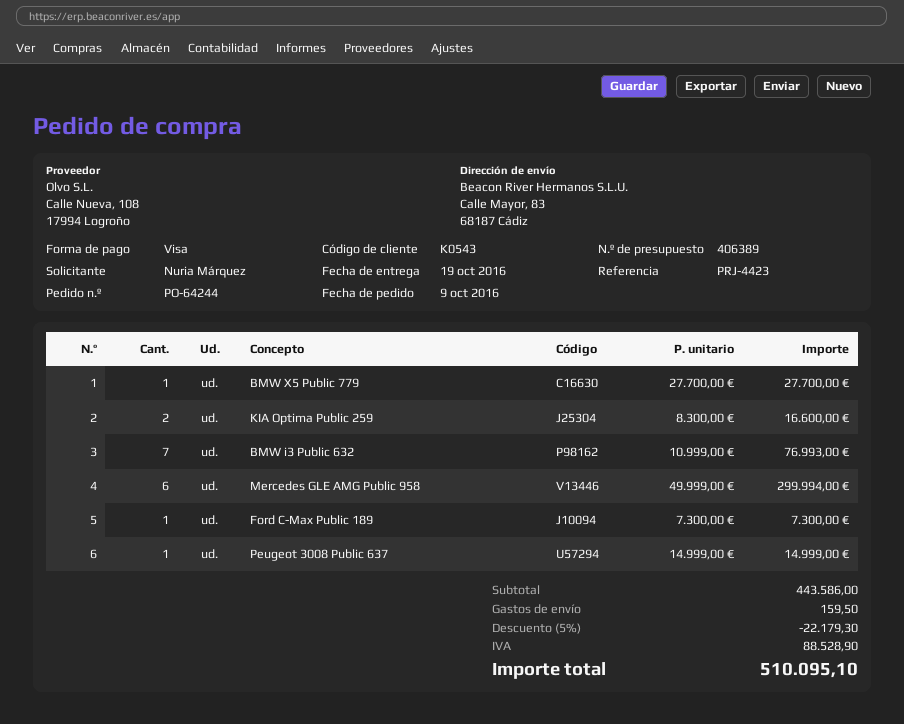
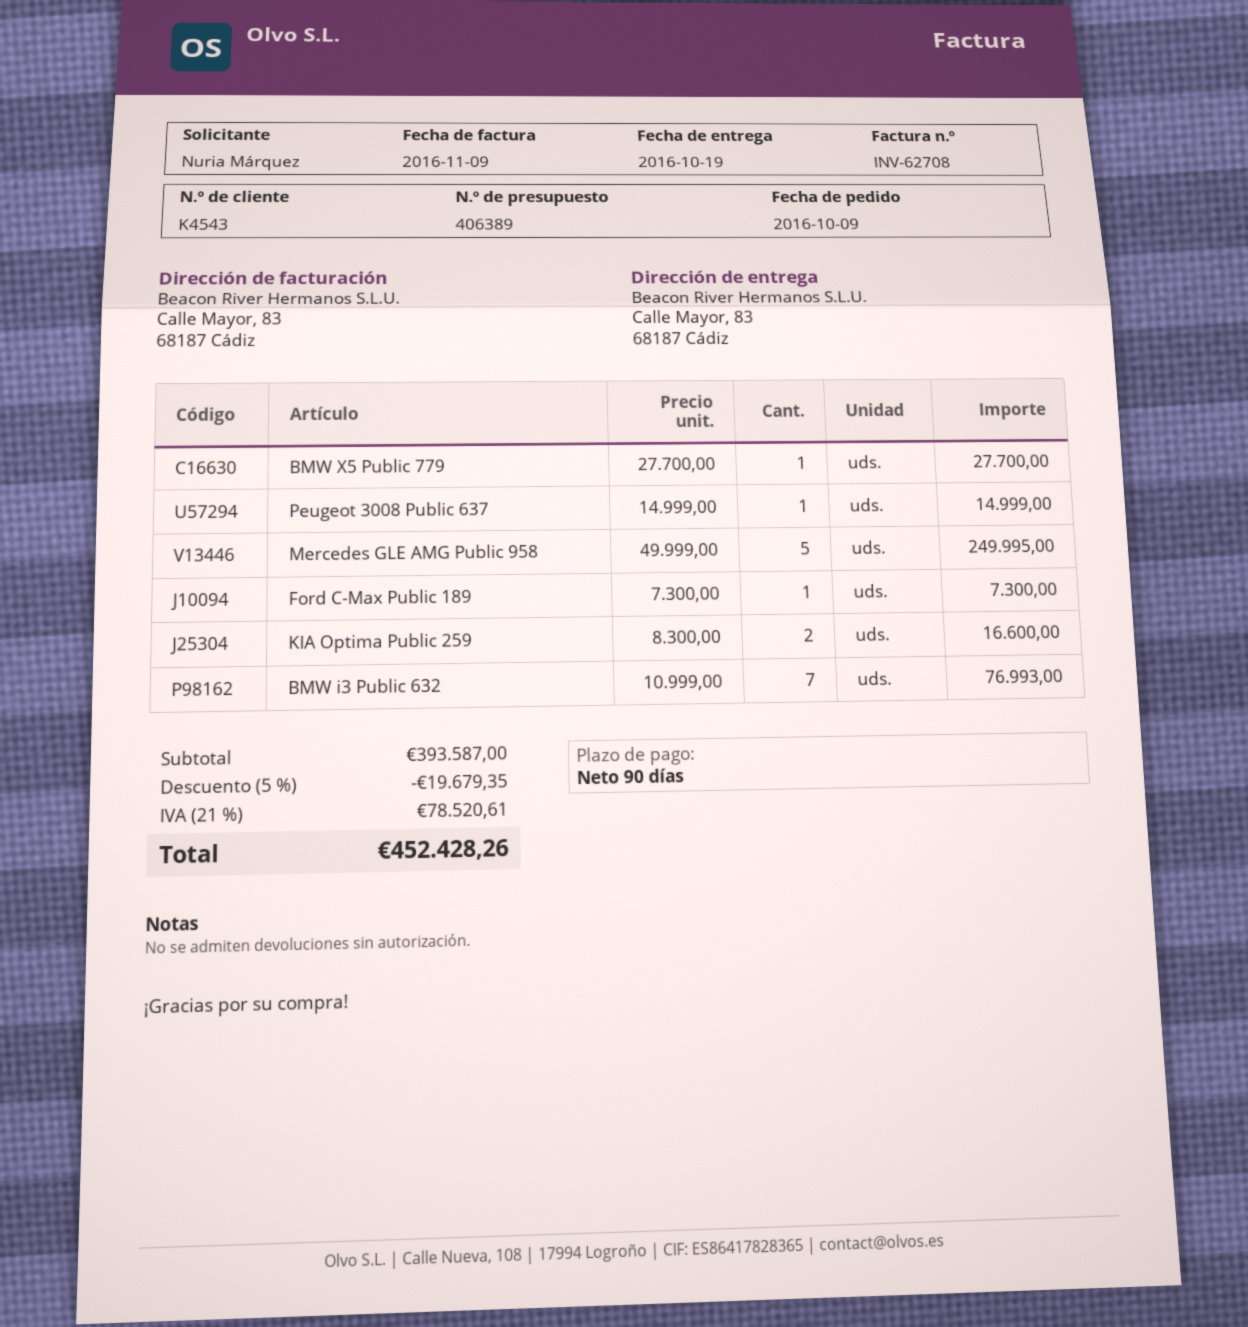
customer number: K0543 -> K4543
Mercedes GLE AMG Public 958: 6 x 49999.00 = 299994.00 -> 5 x 49999.00 = 249995.00
subtotal: 443586.00 -> 393587.00
discount: 5% = 22179.30 -> 5% = 19679.35
shipping: 159.50 -> none
tax: 88528.90 -> 78520.61
total: 510095.10 -> 452428.26

